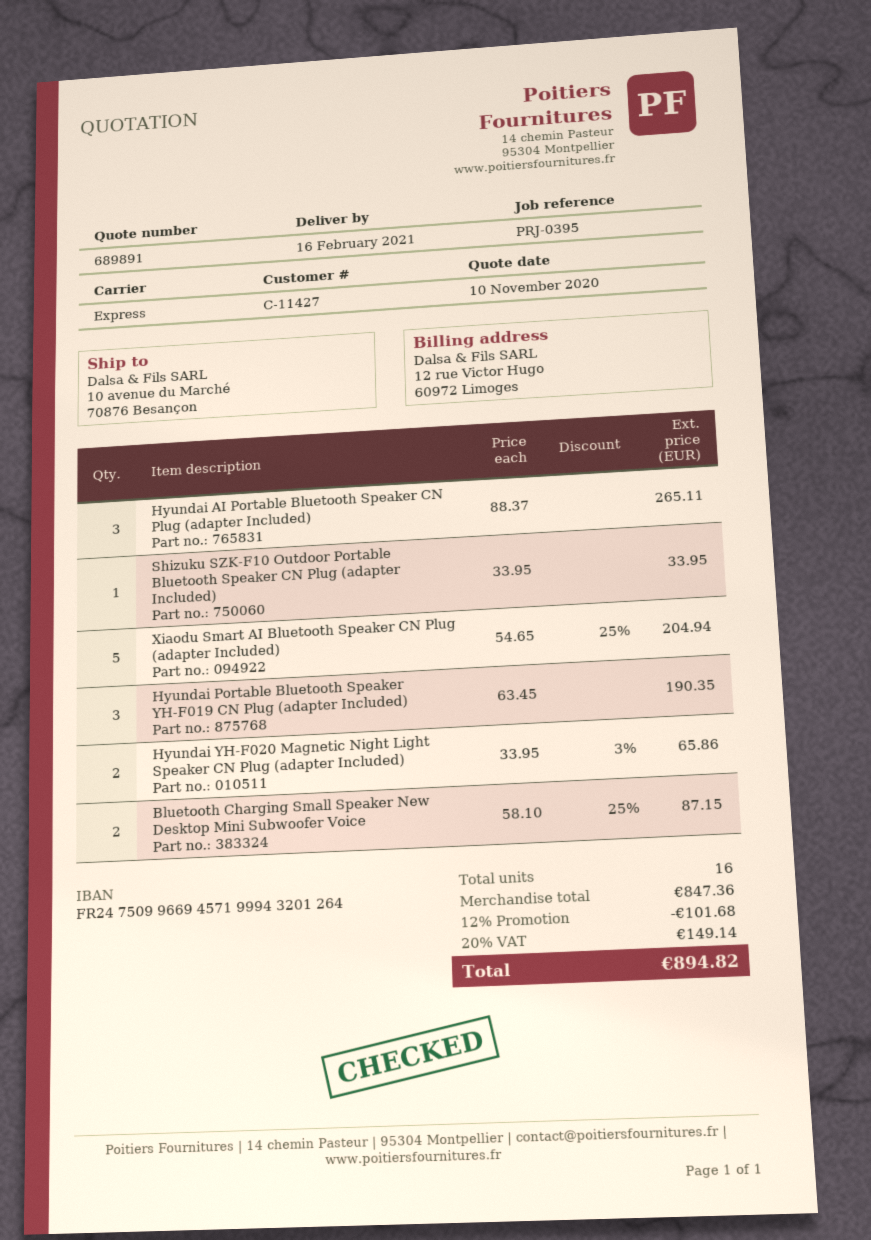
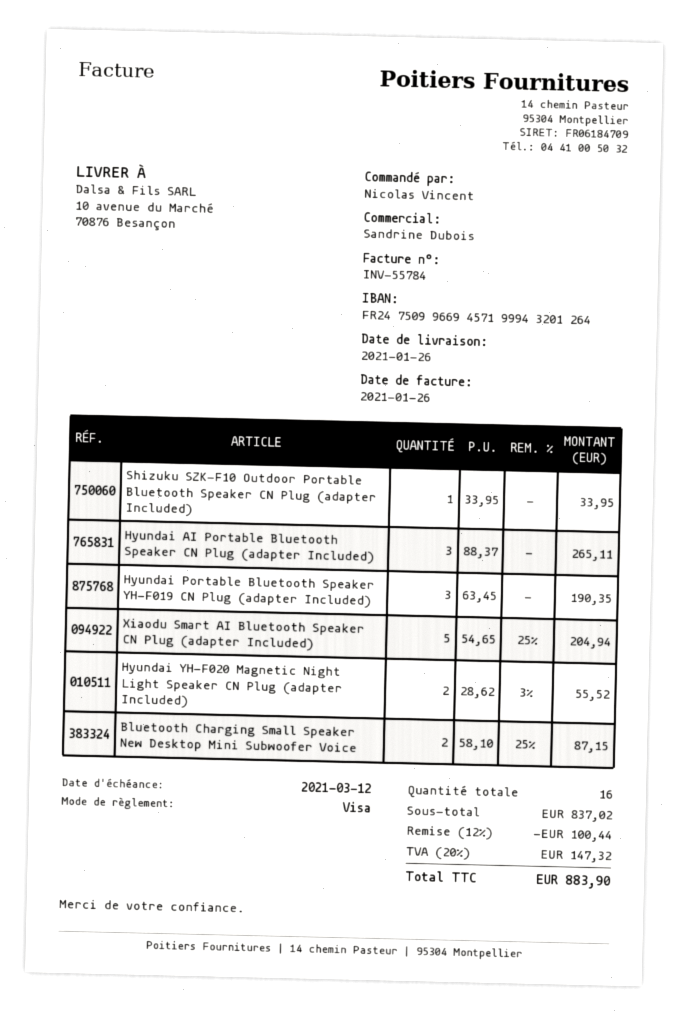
delivery date: 2021-02-16 -> 2021-01-26
Hyundai YH-F020 Magnetic Night Light Speaker CN Plug (adapter Included): 2 x 33.95 - 3% = 65.86 -> 2 x 28.62 - 3% = 55.52
subtotal: 847.36 -> 837.02
discount: 12% = 101.68 -> 12% = 100.44
tax: 20% = 149.14 -> 20% = 147.32
total: 894.82 -> 883.90

